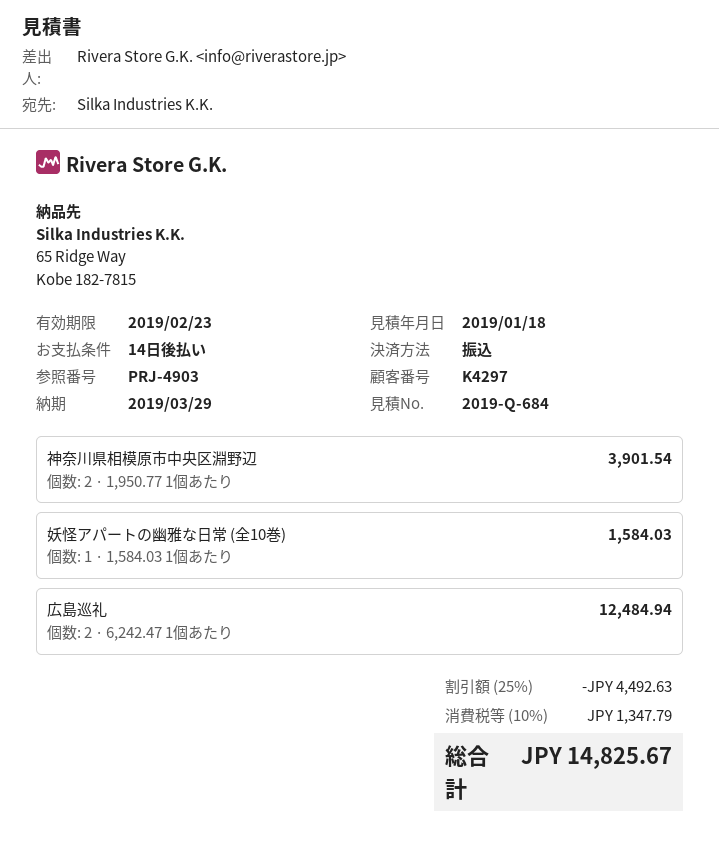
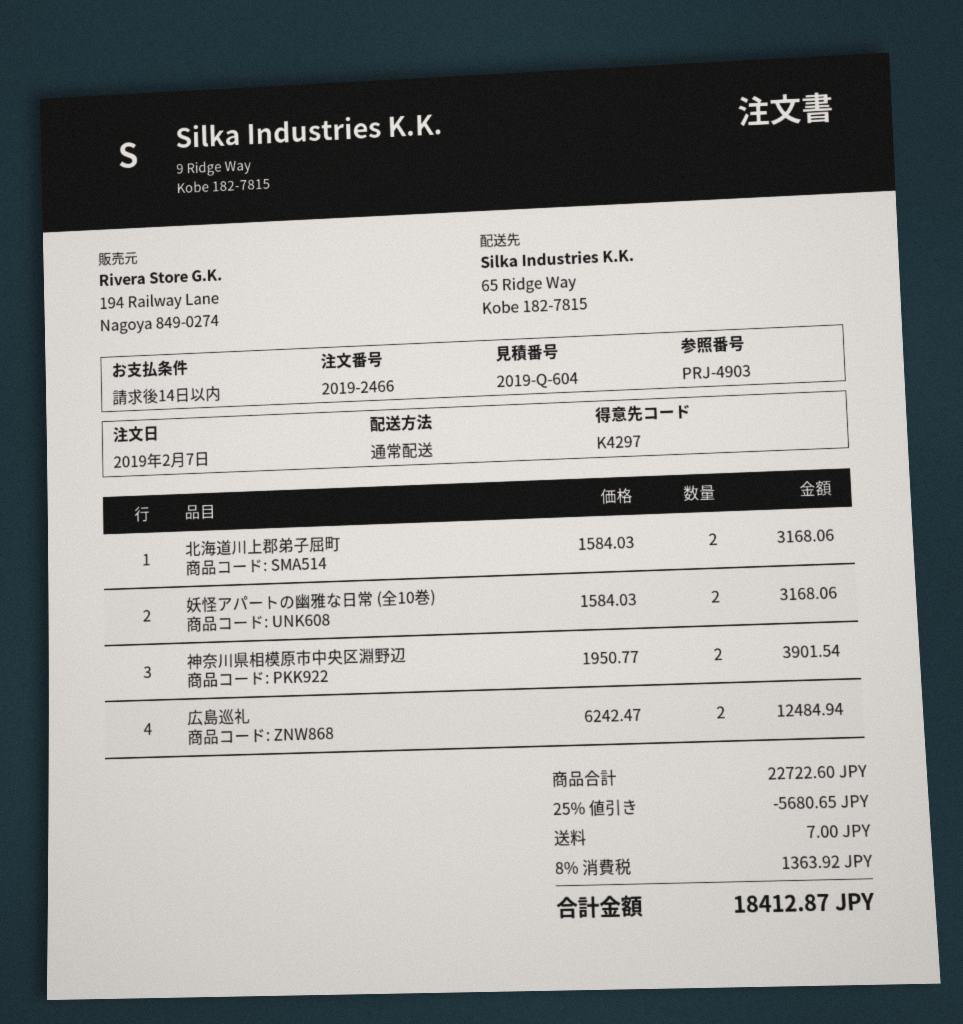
quote number: 2019-Q-684 -> 2019-Q-604
妖怪アパートの幽雅な日常 (全10巻): 1 x 1584.03 = 1584.03 -> 2 x 1584.03 = 3168.06
北海道川上郡弟子屈町: none -> 2 x 1584.03 = 3168.06
discount: 25% = 4492.63 -> 25% = 5680.65
shipping: none -> 7.00
tax: 10% = 1347.79 -> 8% = 1363.92
total: 14825.67 -> 18412.87

